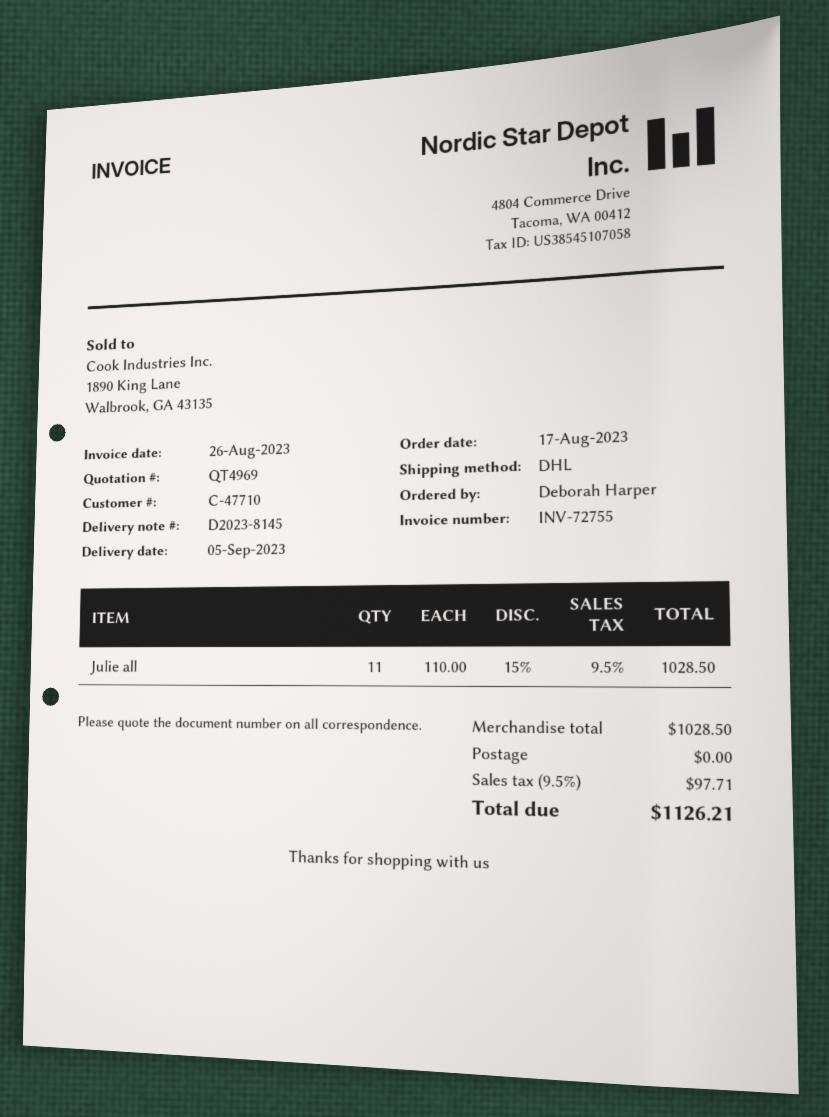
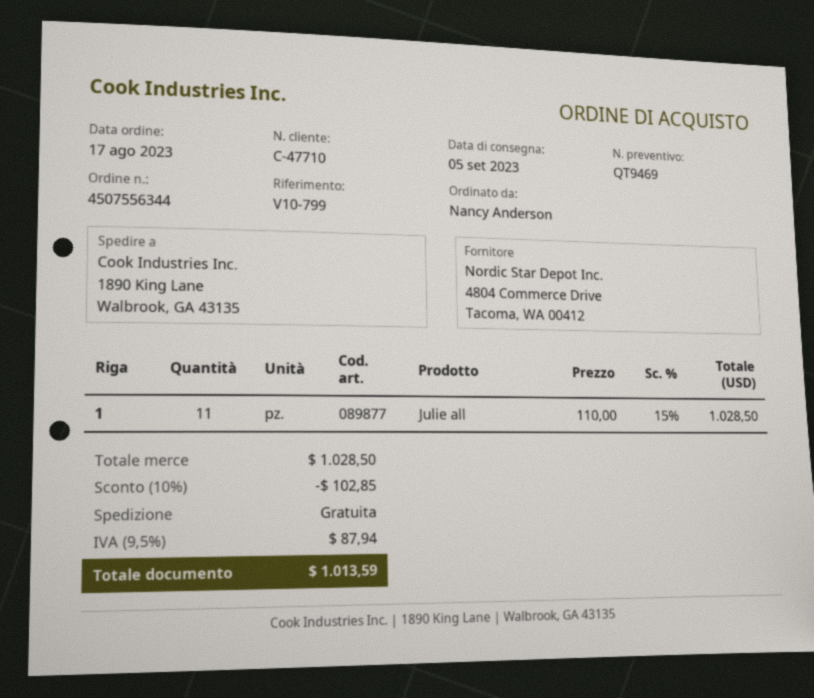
quote number: QT4969 -> QT9469
ordered by: Deborah Harper -> Nancy Anderson
discount: none -> 10% = 102.85
tax: 9.5% = 97.71 -> 9.5% = 87.94
total: 1126.21 -> 1013.59

